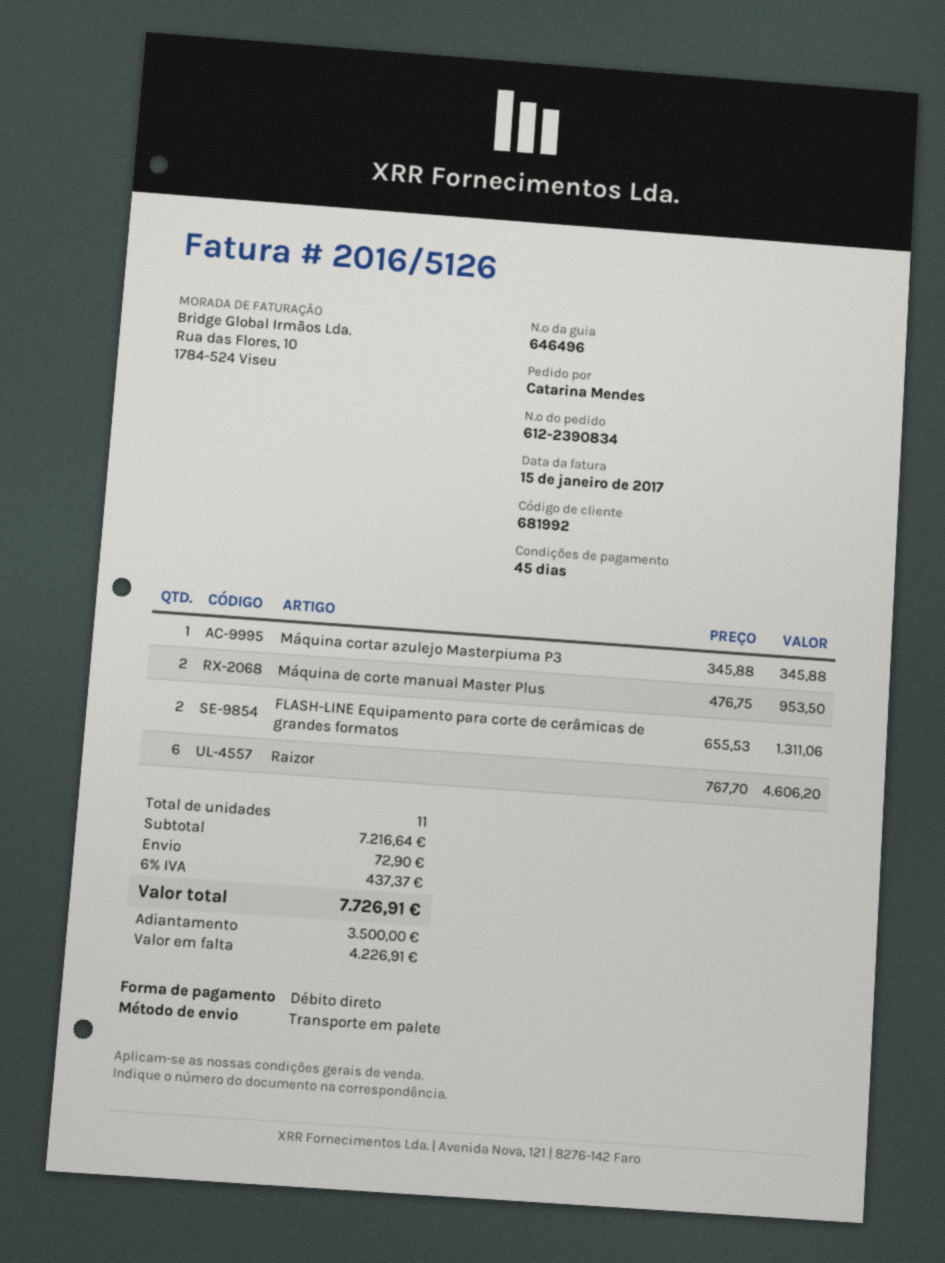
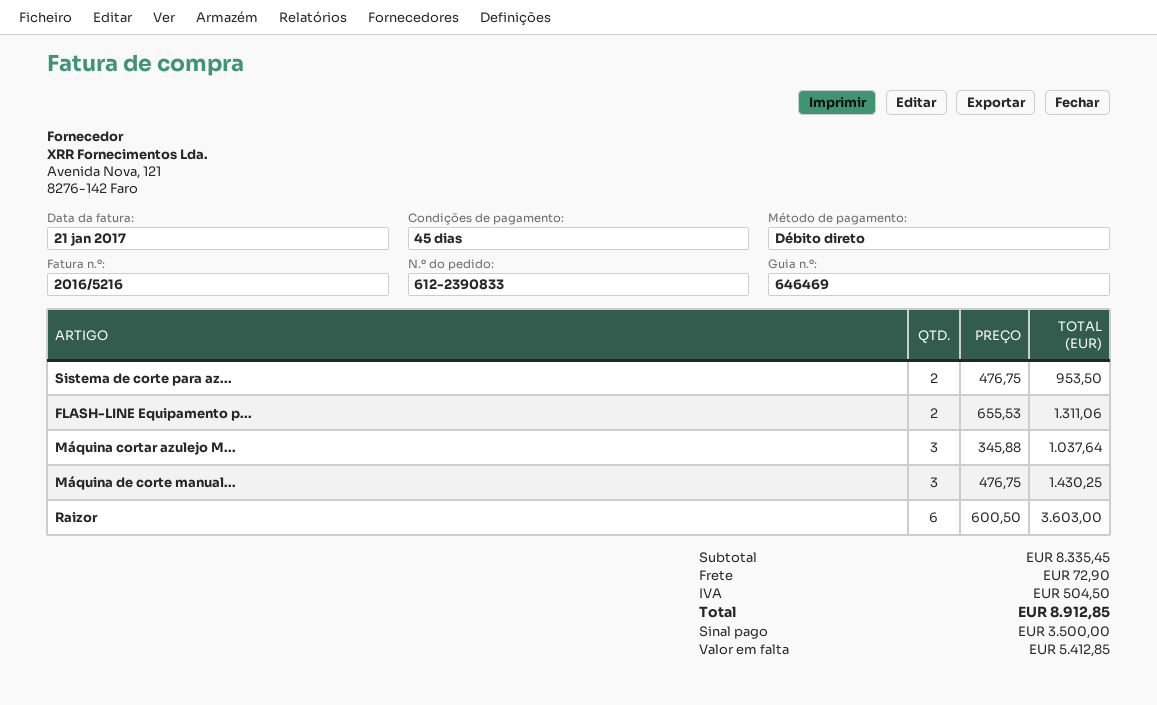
order number: 612-2390834 -> 612-2390833
delivery note number: 646496 -> 646469
invoice number: 2016/5126 -> 2016/5216
invoice date: 2017-01-15 -> 2017-01-21
Máquina cortar azulejo Masterpiuma P3: 1 x 345.88 = 345.88 -> 3 x 345.88 = 1037.64
Máquina de corte manual Master Plus: 2 x 476.75 = 953.50 -> 3 x 476.75 = 1430.25
Raizor: 6 x 767.70 = 4606.20 -> 6 x 600.50 = 3603.00
Sistema de corte para az...: none -> 2 x 476.75 = 953.50
subtotal: 7216.64 -> 8335.45
tax: 437.37 -> 504.50
total: 7726.91 -> 8912.85
balance: 4226.91 -> 5412.85

